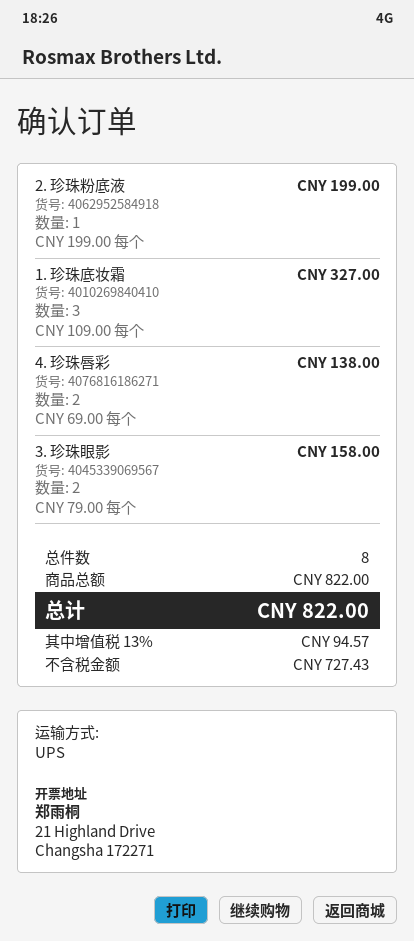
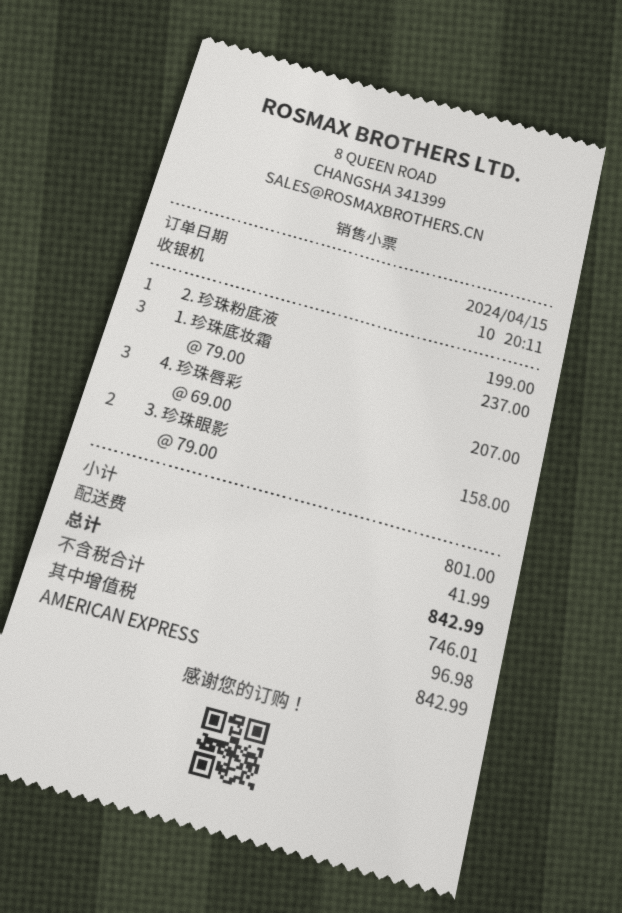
1. 珍珠底妆霜: 3 x 109.00 = 327.00 -> 3 x 79.00 = 237.00
4. 珍珠唇彩: 2 x 69.00 = 138.00 -> 3 x 69.00 = 207.00
subtotal: 822.00 -> 801.00
shipping: none -> 41.99
net: 727.43 -> 746.01
tax: 94.57 -> 96.98
total: 822.00 -> 842.99

